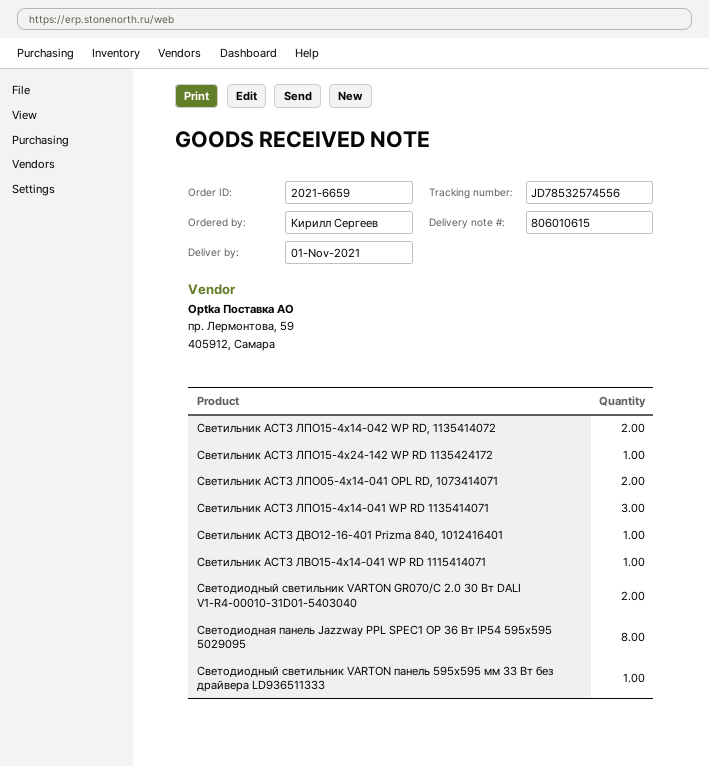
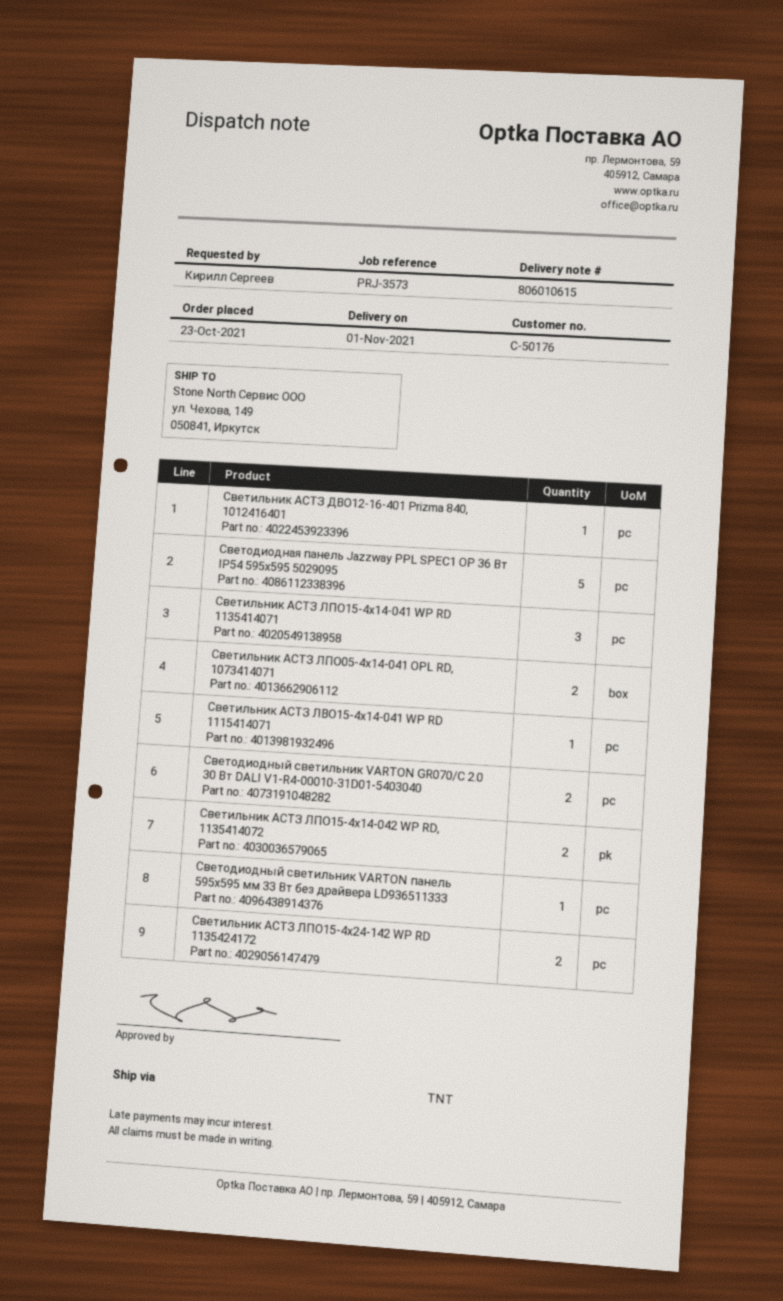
Светильник АСТЗ ЛПО15-4x24-142 WP RD 1135424172: 1 -> 2
Светодиодная панель Jazzway PPL SPEC1 OP 36 Вт IP54 595х595 5029095: 8 -> 5

